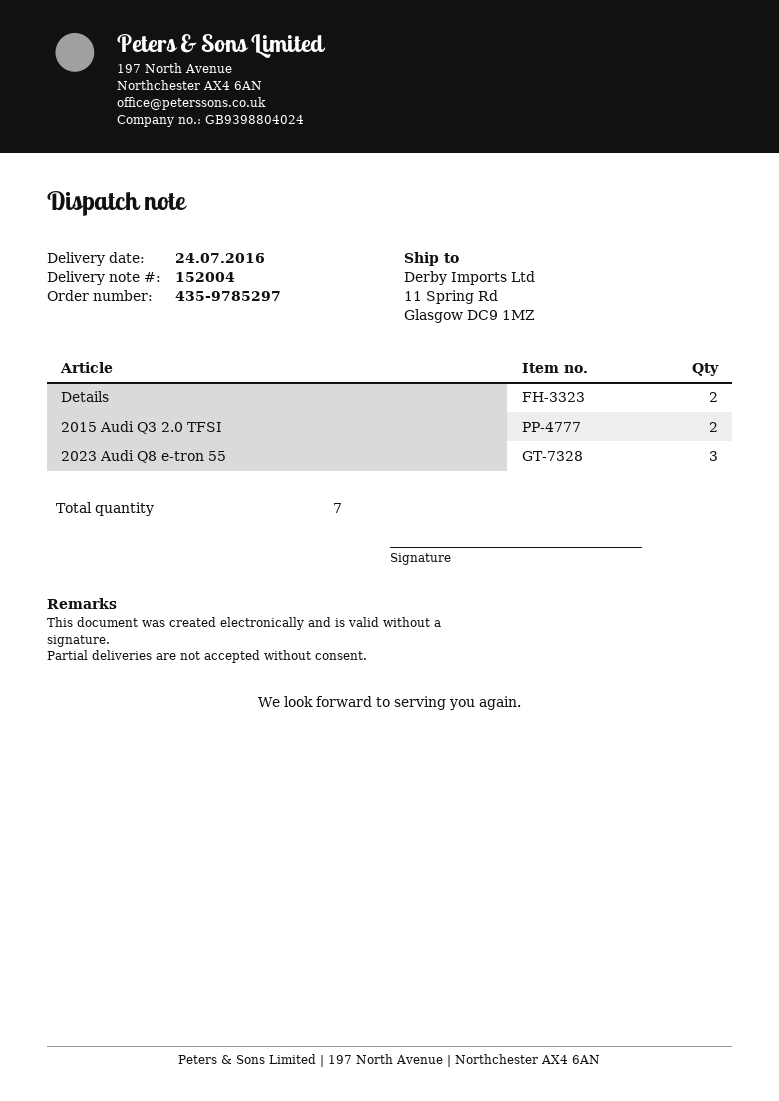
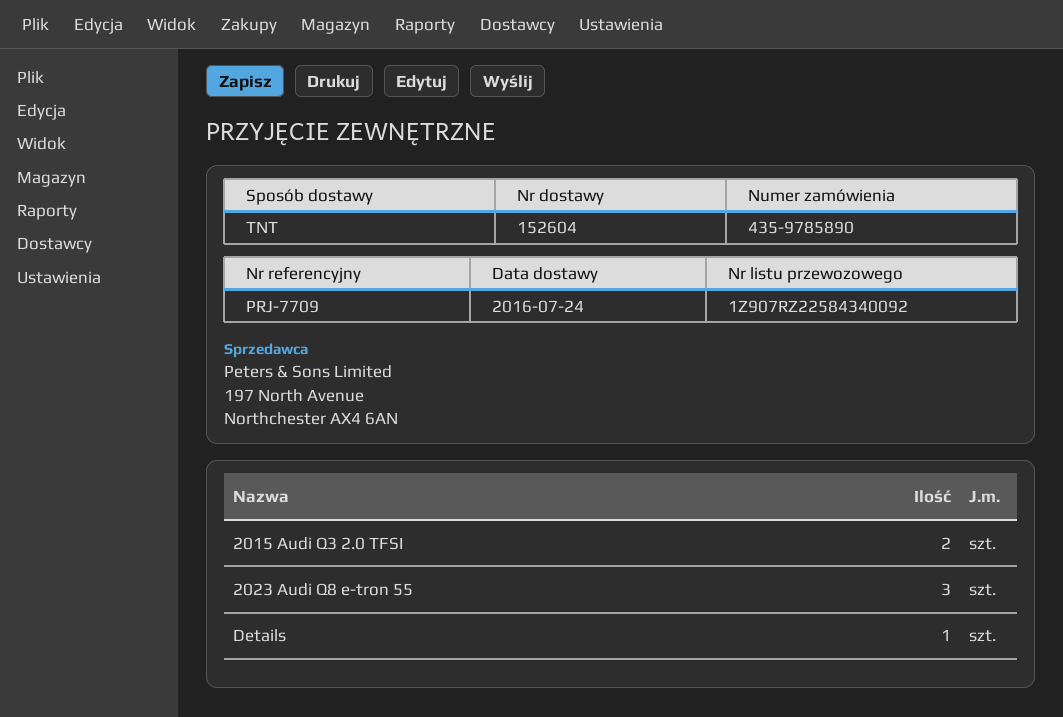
order number: 435-9785297 -> 435-9785890
delivery note number: 152004 -> 152604
Details: 2 -> 1

